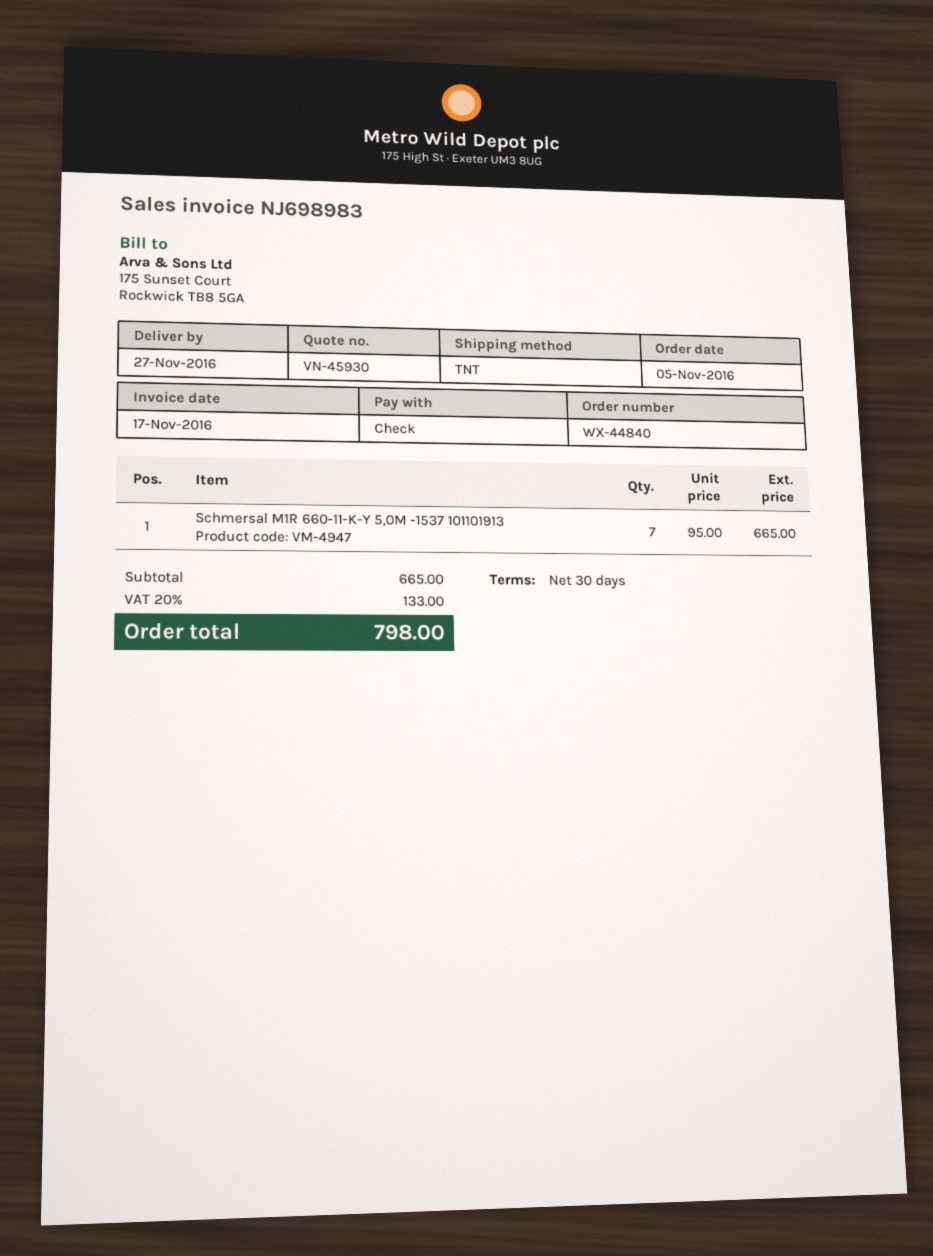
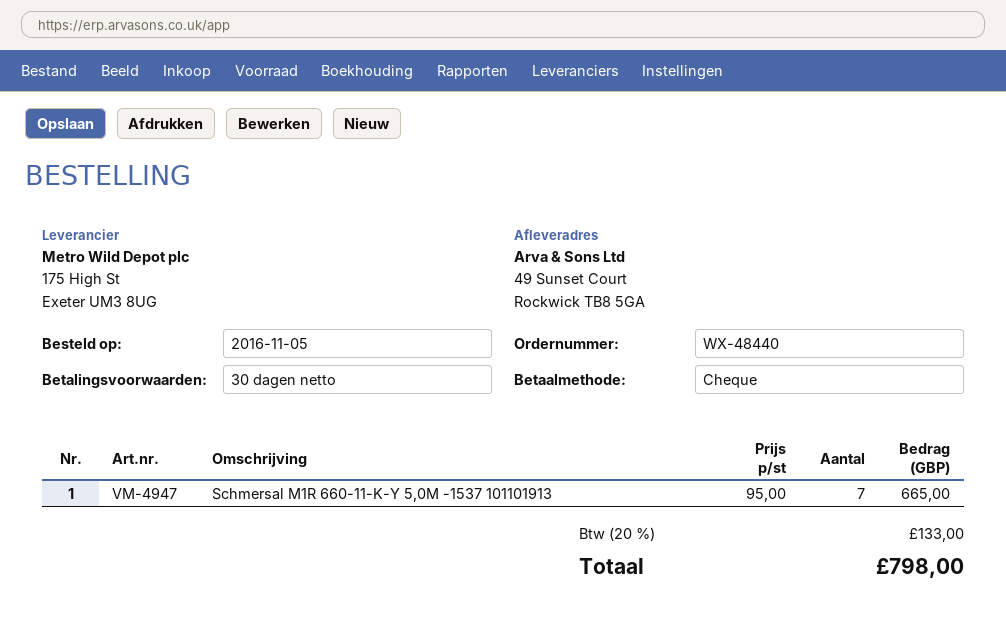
order number: WX-44840 -> WX-48440

